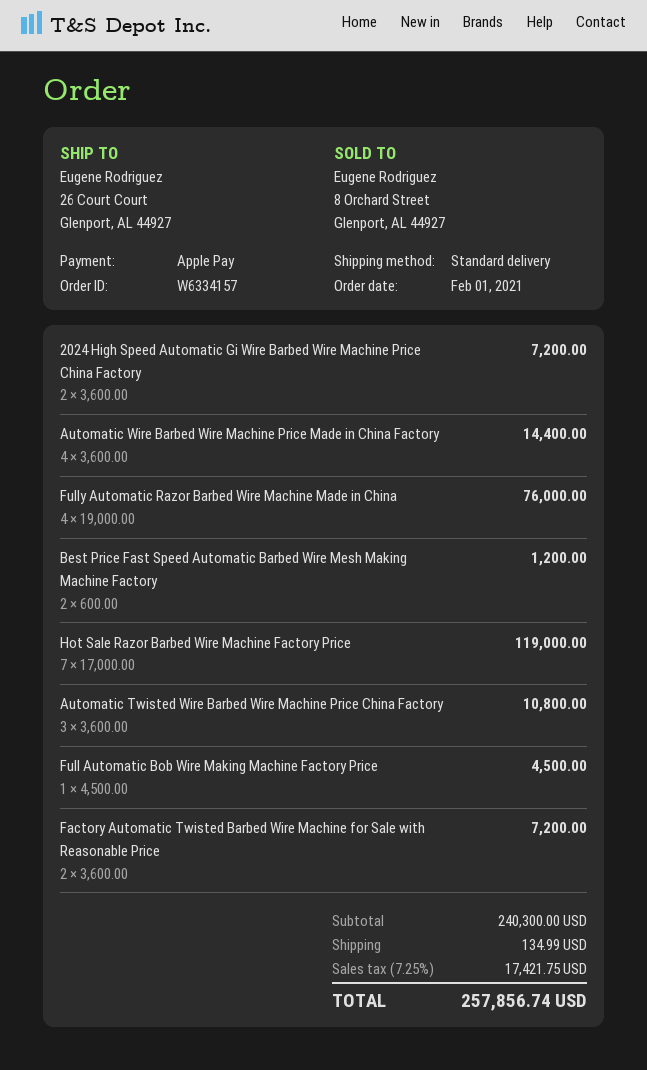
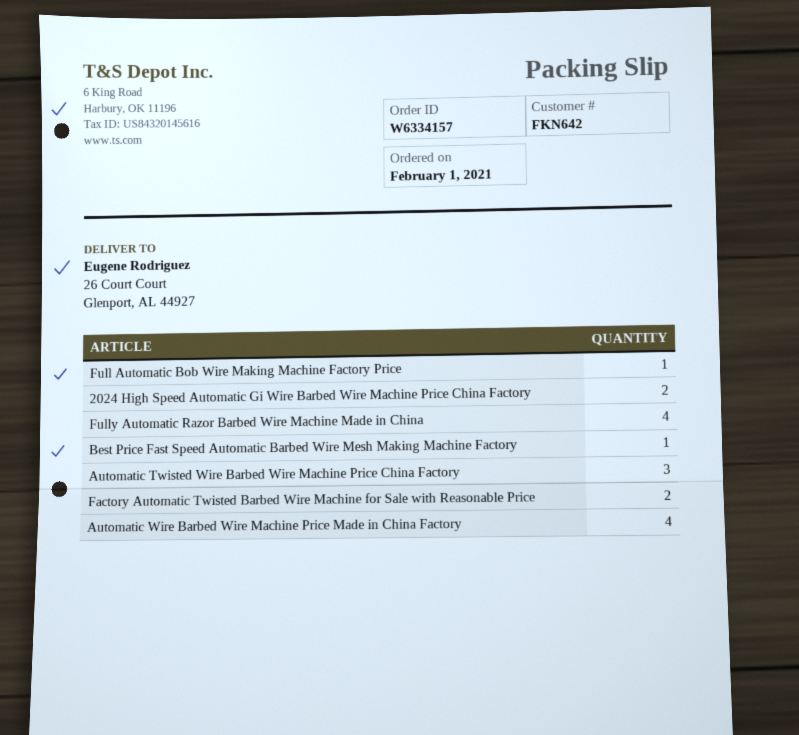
Best Price Fast Speed Automatic Barbed Wire Mesh Making Machine Factory: 2 -> 1
Hot Sale Razor Barbed Wire Machine Factory Price: 7 -> none

